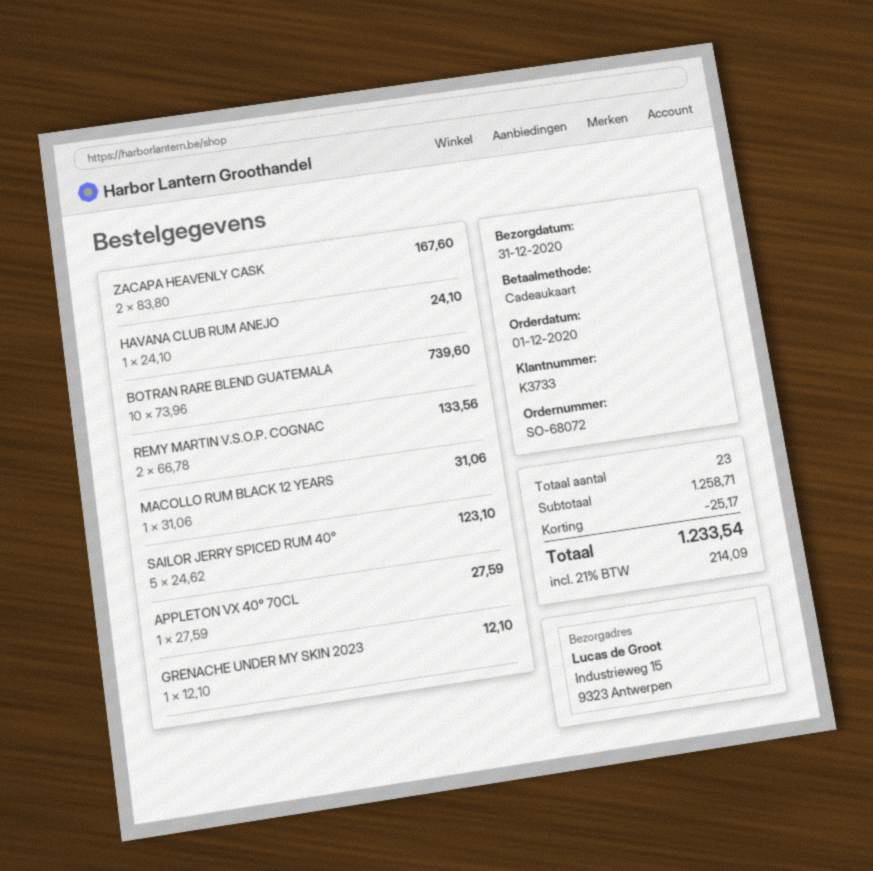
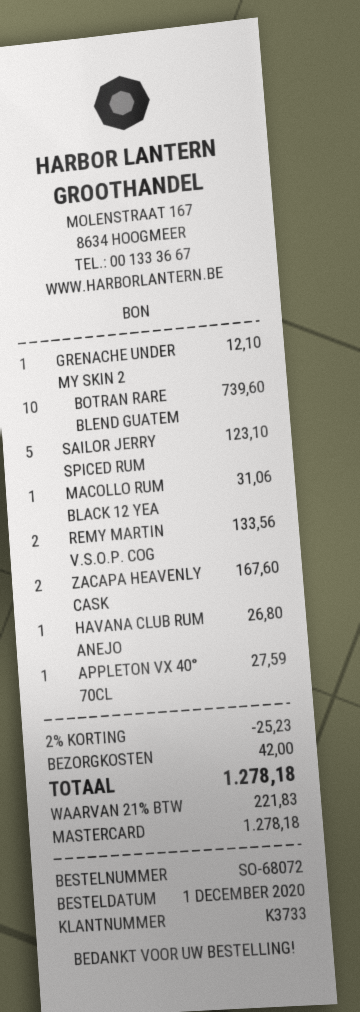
payment method: gift card -> Mastercard
HAVANA CLUB RUM ANEJO: 1 for 24.10 -> 1 for 26.80
discount: 25.17 -> 25.23
shipping: none -> 42.00
tax: 21% = 214.09 -> 21% = 221.83
total: 1233.54 -> 1278.18

